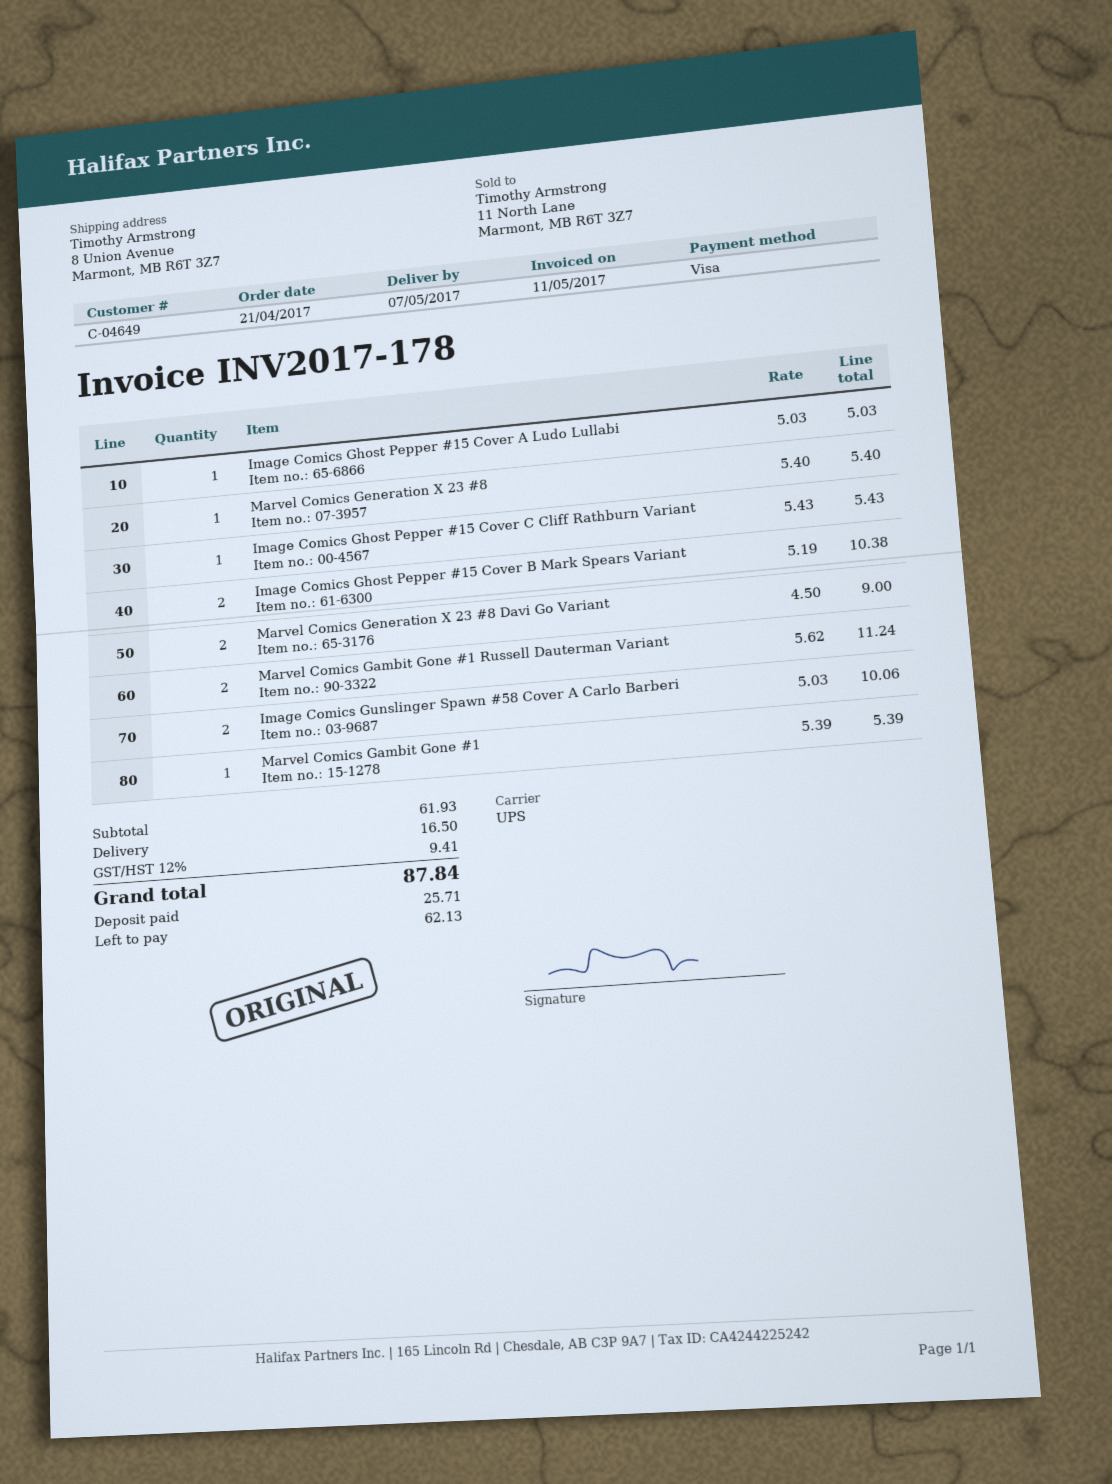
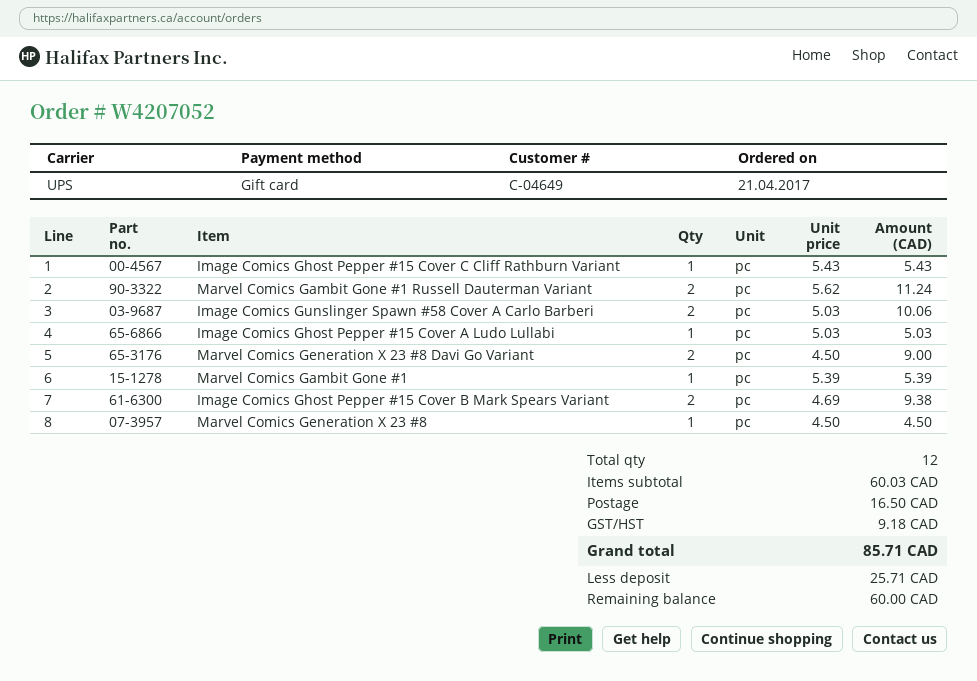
payment method: Visa -> gift card
Marvel Comics Generation X 23 #8: 1 x 5.40 = 5.40 -> 1 x 4.50 = 4.50
Image Comics Ghost Pepper #15 Cover B Mark Spears Variant: 2 x 5.19 = 10.38 -> 2 x 4.69 = 9.38
subtotal: 61.93 -> 60.03
tax: 9.41 -> 9.18
total: 87.84 -> 85.71
balance: 62.13 -> 60.00

